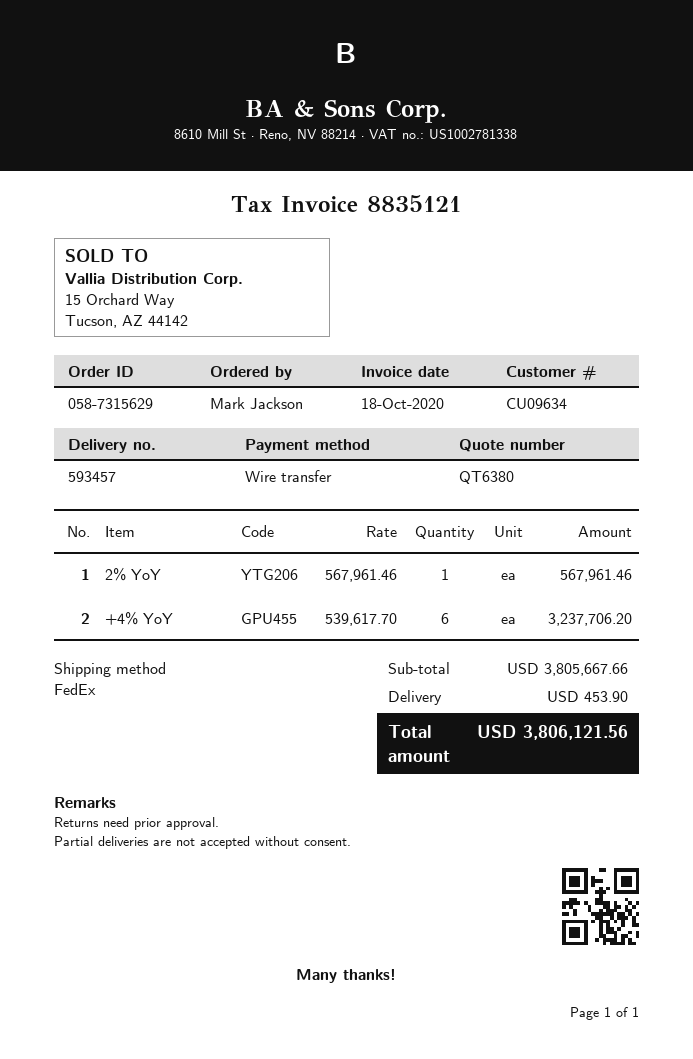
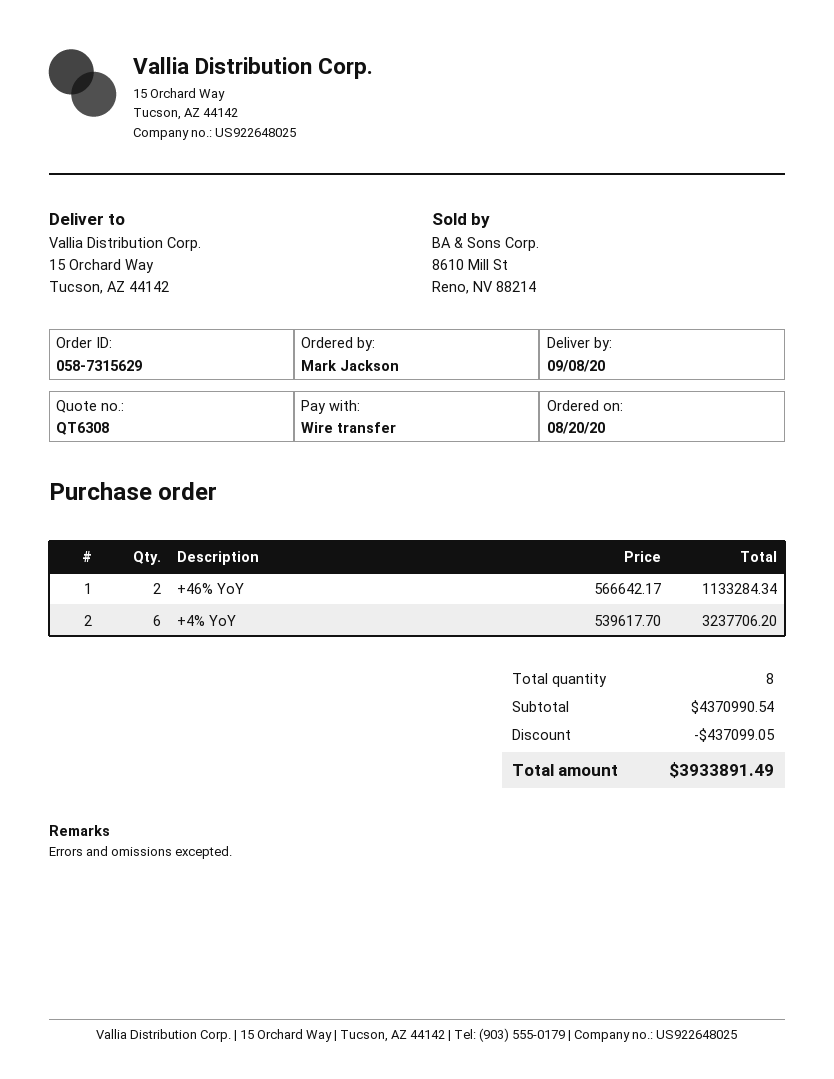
quote number: QT6380 -> QT6308
2% YoY: 1 x 567961.46 = 567961.46 -> none
+46% YoY: none -> 2 x 566642.17 = 1133284.34
subtotal: 3805667.66 -> 4370990.54
discount: none -> 437099.05
shipping: 453.90 -> none
total: 3806121.56 -> 3933891.49

